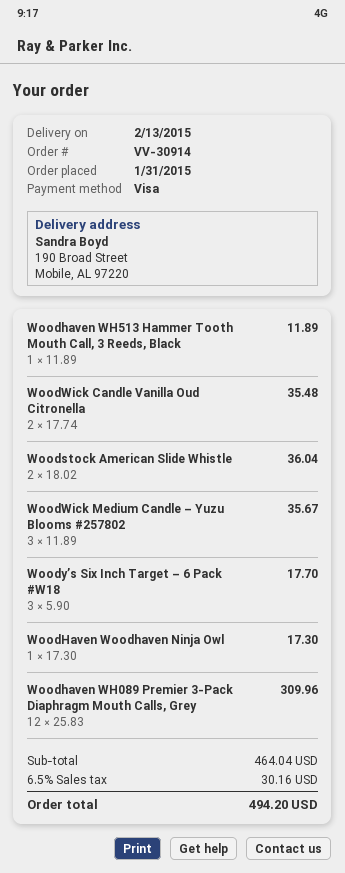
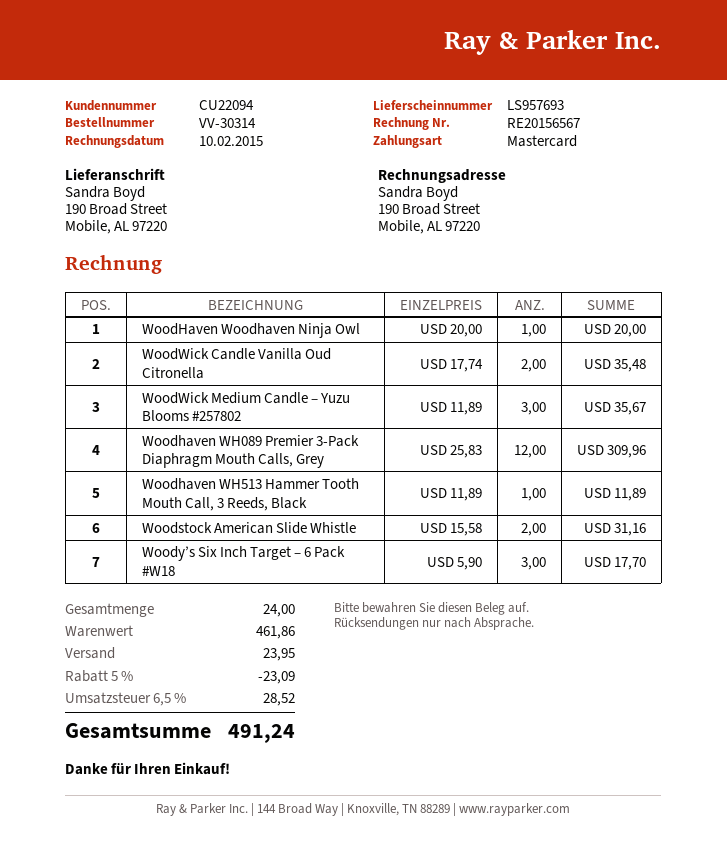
order number: VV-30914 -> VV-30314
payment method: Visa -> Mastercard
Woodstock American Slide Whistle: 2 x 18.02 = 36.04 -> 2 x 15.58 = 31.16
WoodHaven Woodhaven Ninja Owl: 1 x 17.30 = 17.30 -> 1 x 20.00 = 20.00
subtotal: 464.04 -> 461.86
discount: none -> 5% = 23.09
shipping: none -> 23.95
tax: 6.5% = 30.16 -> 6.5% = 28.52
total: 494.20 -> 491.24

